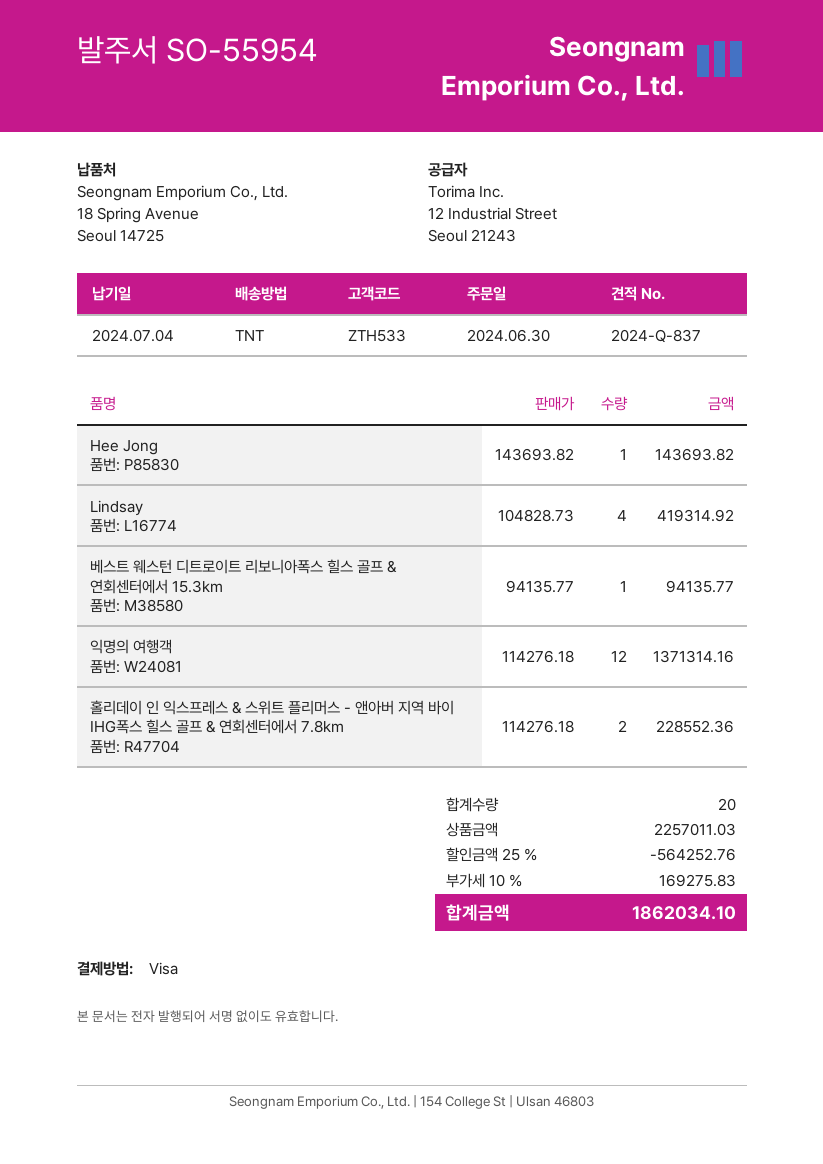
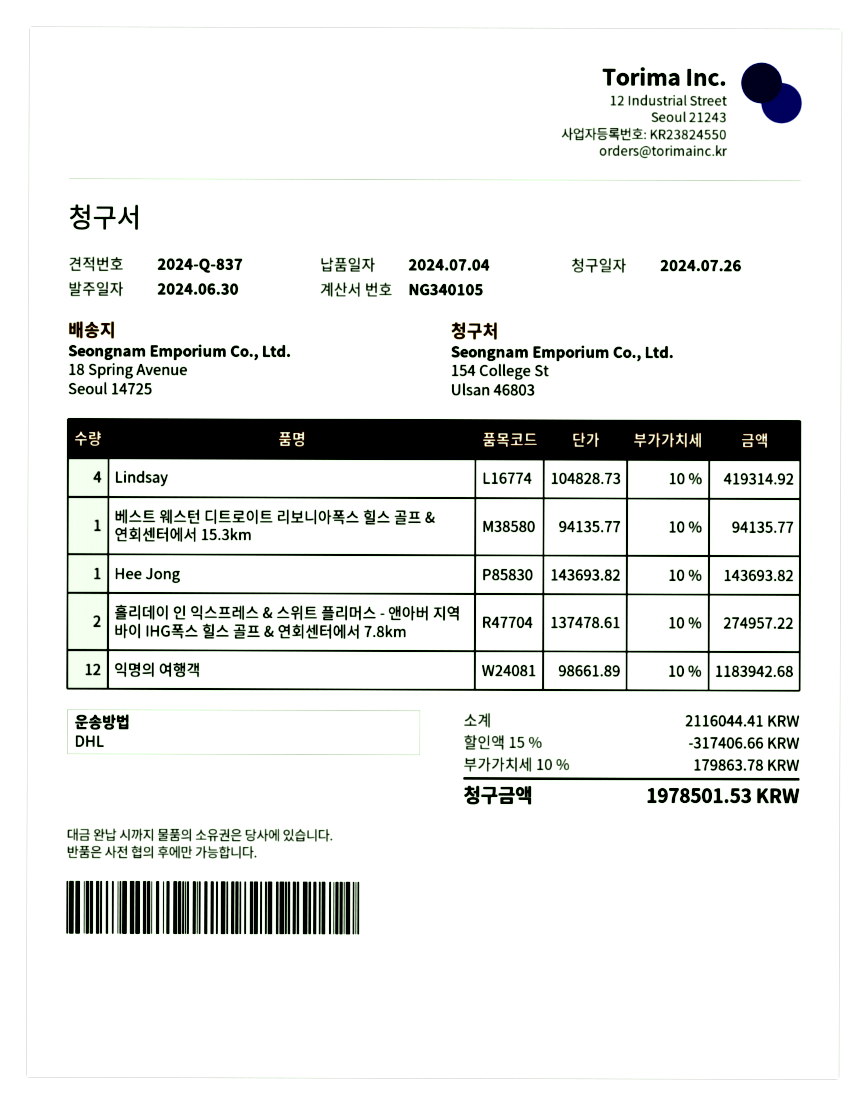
shipping method: TNT -> DHL
익명의 여행객: 12 x 114276.18 = 1371314.16 -> 12 x 98661.89 = 1183942.68
홀리데이 인 익스프레스 & 스위트 플리머스 - 앤아버 지역 바이 IHG폭스 힐스 골프 & 연회센터에서 7.8km: 2 x 114276.18 = 228552.36 -> 2 x 137478.61 = 274957.22
subtotal: 2257011.03 -> 2116044.41
discount: 25% = 564252.76 -> 15% = 317406.66
tax: 10% = 169275.83 -> 10% = 179863.78
total: 1862034.10 -> 1978501.53

